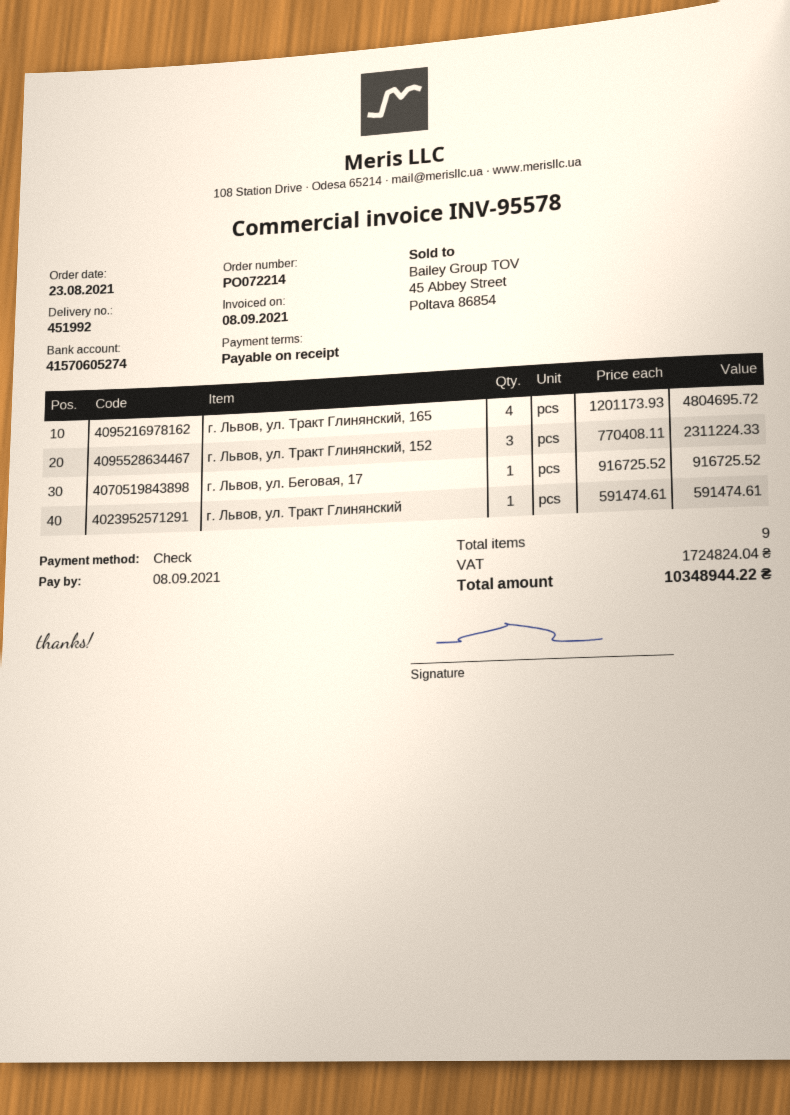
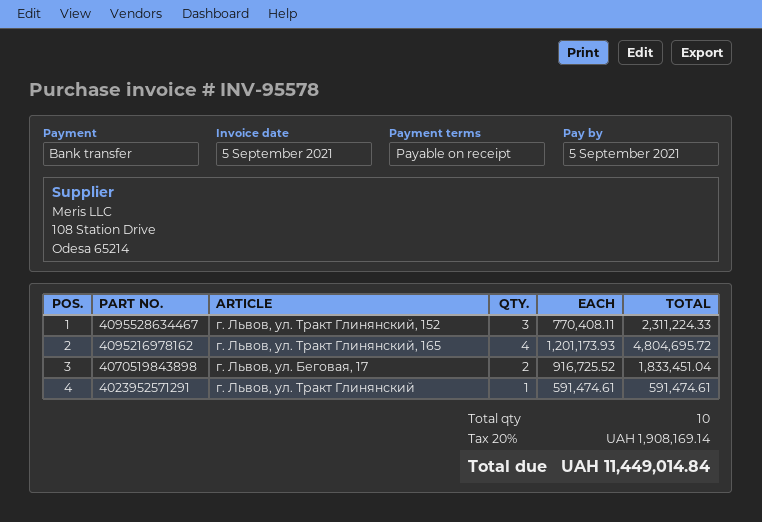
invoice date: 2021-09-08 -> 2021-09-05
due date: 2021-09-08 -> 2021-09-05
payment method: cheque -> bank transfer
г. Львов, ул. Беговая, 17: 1 x 916725.52 = 916725.52 -> 2 x 916725.52 = 1833451.04
total quantity: 9 -> 10
tax: 1724824.04 -> 1908169.14
total: 10348944.22 -> 11449014.84

